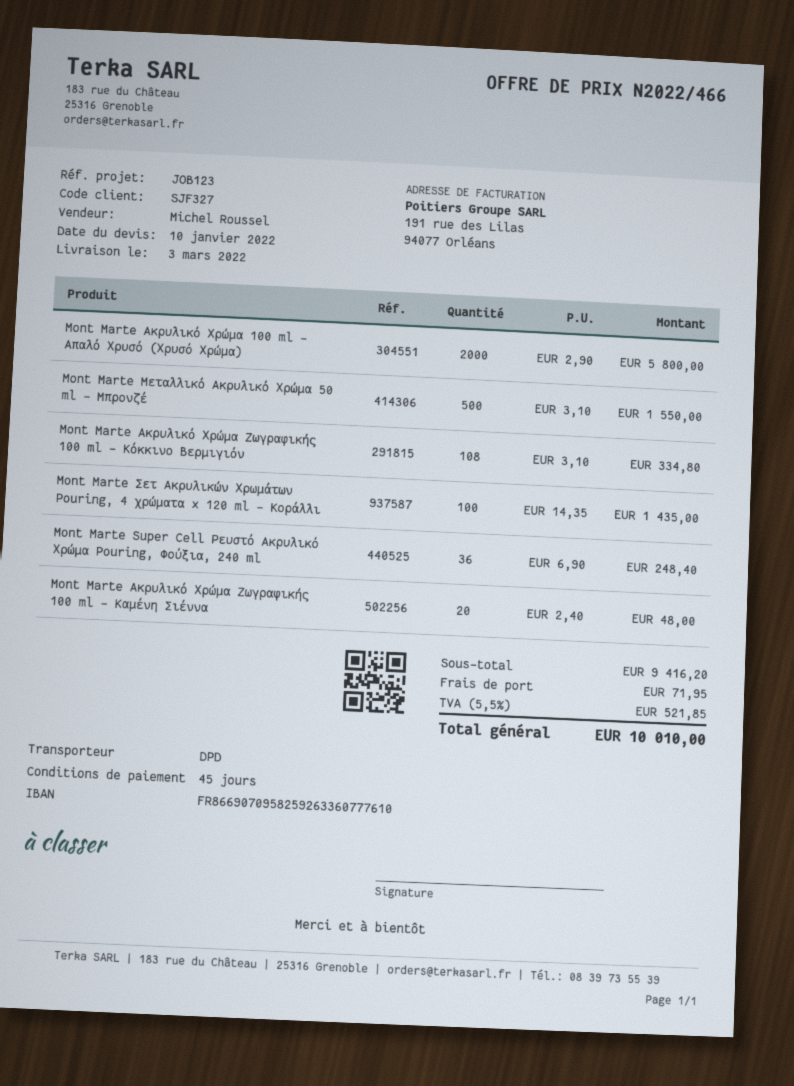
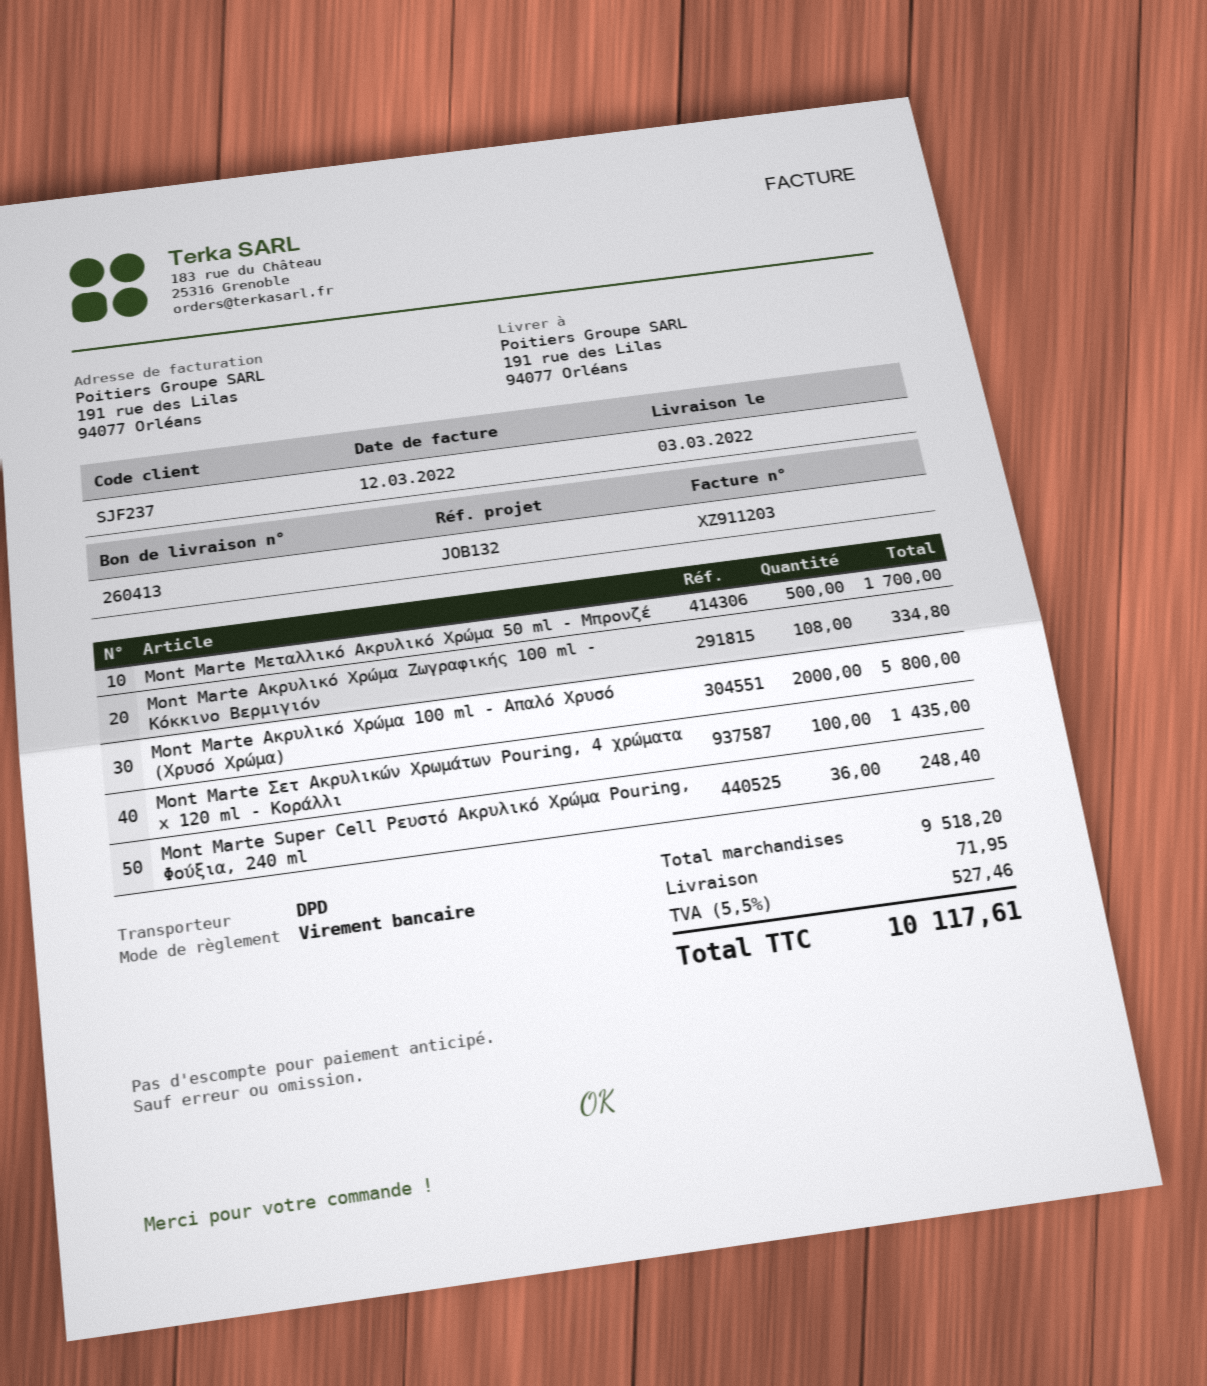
customer number: SJF327 -> SJF237
reference: JOB123 -> JOB132
Mont Marte Μεταλλικό Ακρυλικό Χρώμα 50 ml - Μπρονζέ: 500 for 1550.00 -> 500 for 1700.00
Mont Marte Ακρυλικό Χρώμα Ζωγραφικής 100 ml - Καμένη Σιέννα: 20 for 48.00 -> none
subtotal: 9416.20 -> 9518.20
tax: 5.5% = 521.85 -> 5.5% = 527.46
total: 10010.00 -> 10117.61

